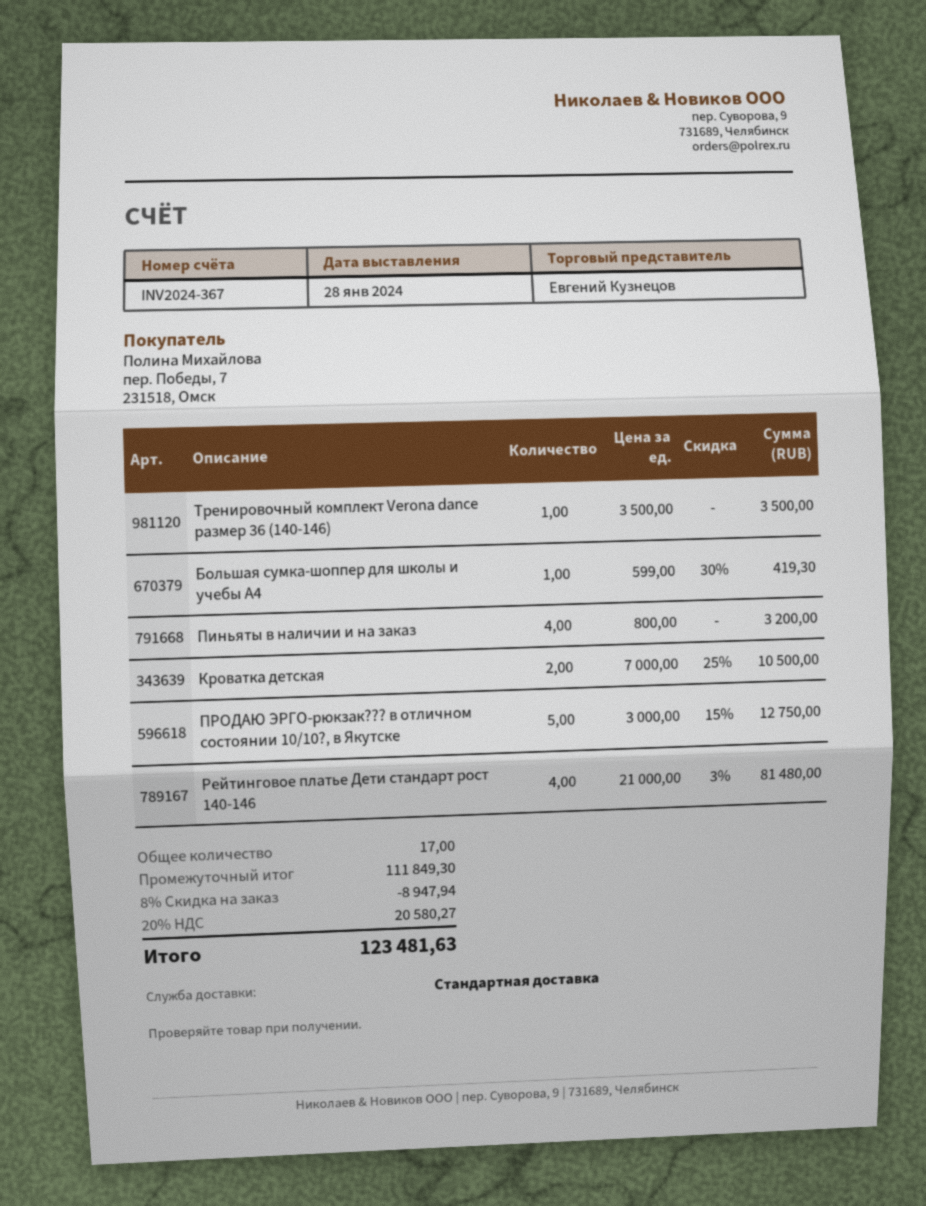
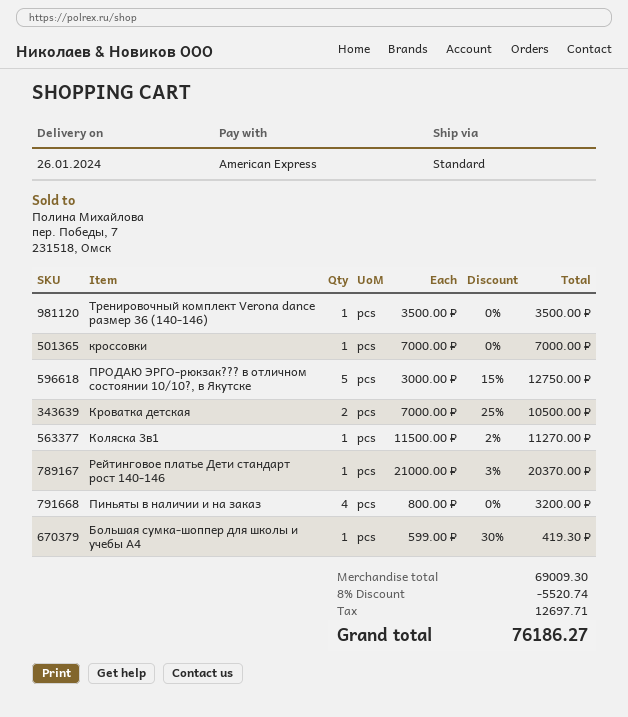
Рейтинговое платье Дети стандарт рост 140-146: 4 x 21000.00 - 3% = 81480.00 -> 1 x 21000.00 - 3% = 20370.00
кроссовки: none -> 1 x 7000.00 = 7000.00
Коляска 3в1: none -> 1 x 11500.00 - 2% = 11270.00
subtotal: 111849.30 -> 69009.30
discount: 8% = 8947.94 -> 8% = 5520.74
tax: 20580.27 -> 12697.71
total: 123481.63 -> 76186.27

